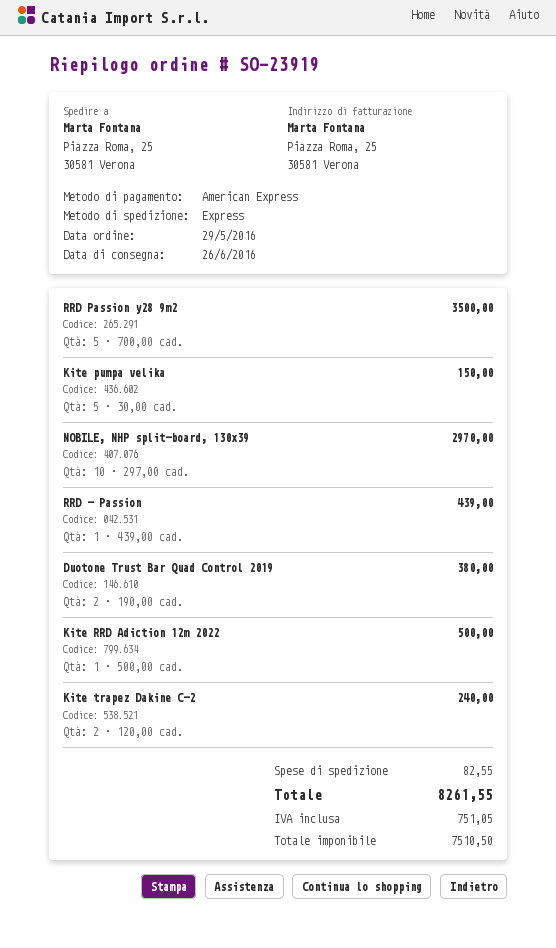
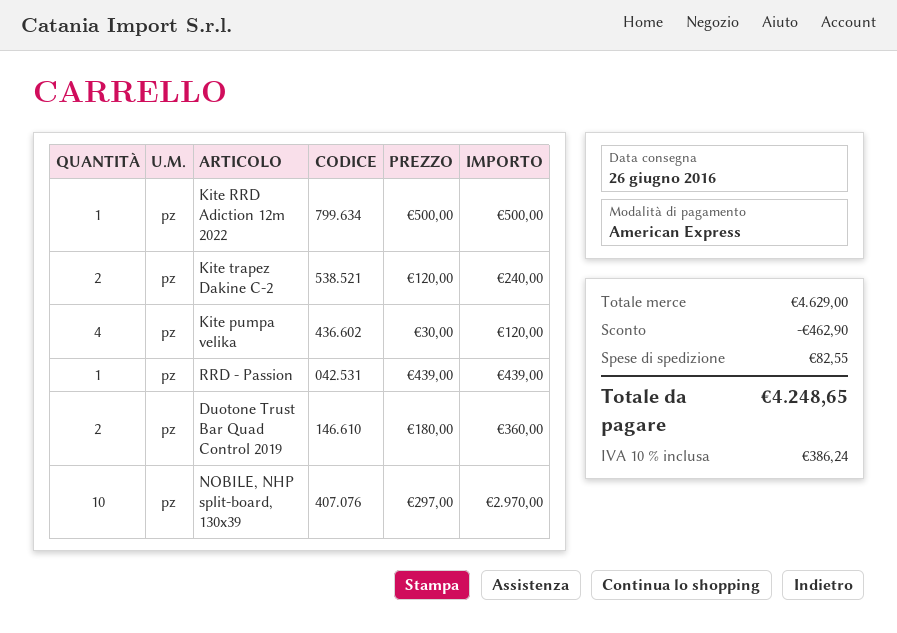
RRD Passion y28 9m2: 5 x 700.00 = 3500.00 -> none
Kite pumpa velika: 5 x 30.00 = 150.00 -> 4 x 30.00 = 120.00
Duotone Trust Bar Quad Control 2019: 2 x 190.00 = 380.00 -> 2 x 180.00 = 360.00
discount: none -> 462.90
tax: 751.05 -> 386.24
total: 8261.55 -> 4248.65

